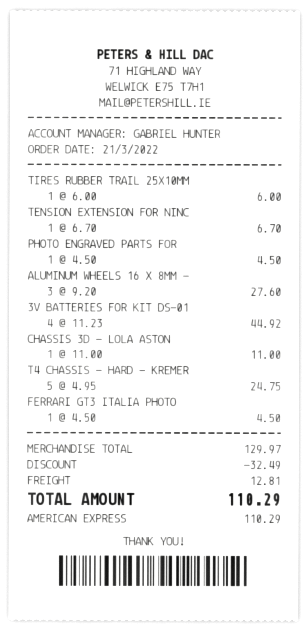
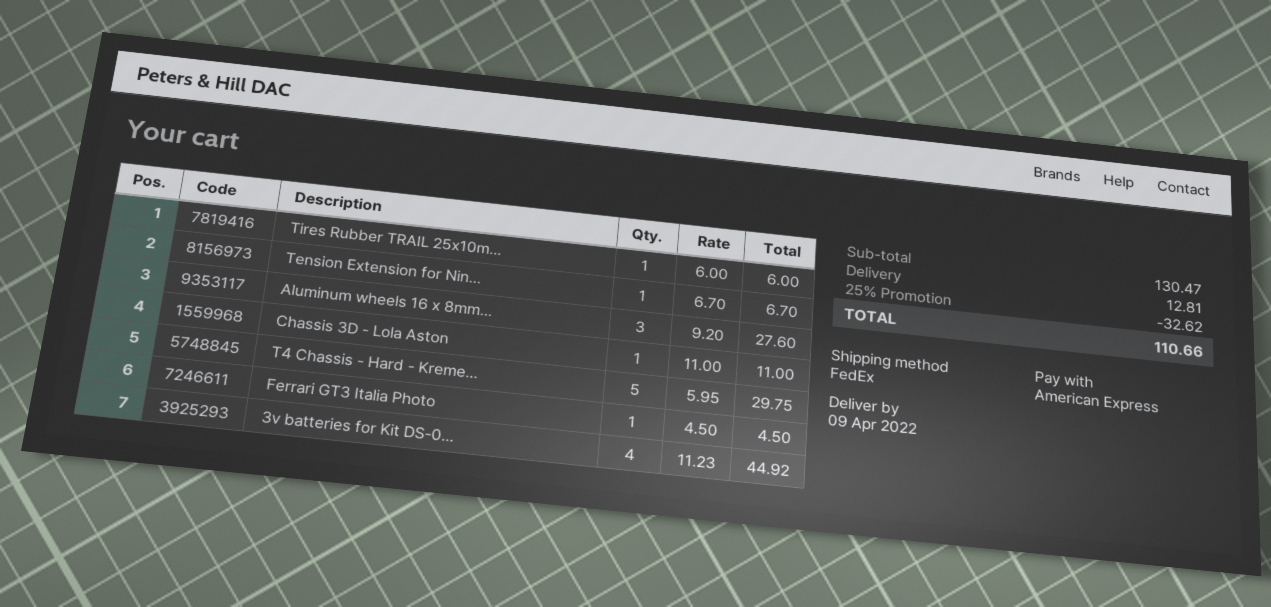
PHOTO ENGRAVED PARTS FOR: 1 x 4.50 = 4.50 -> none
T4 CHASSIS - HARD - KREMER: 5 x 4.95 = 24.75 -> 5 x 5.95 = 29.75
subtotal: 129.97 -> 130.47
discount: 32.49 -> 32.62
total: 110.29 -> 110.66

